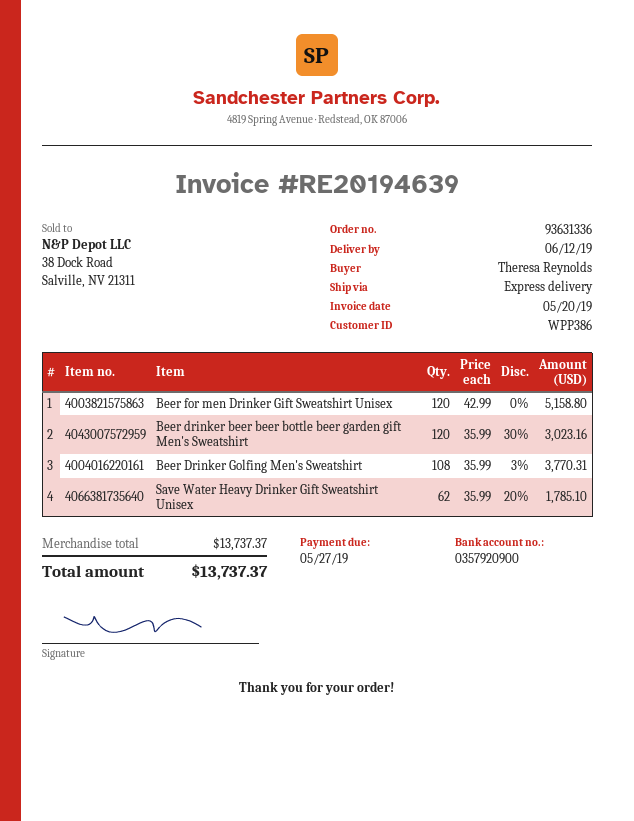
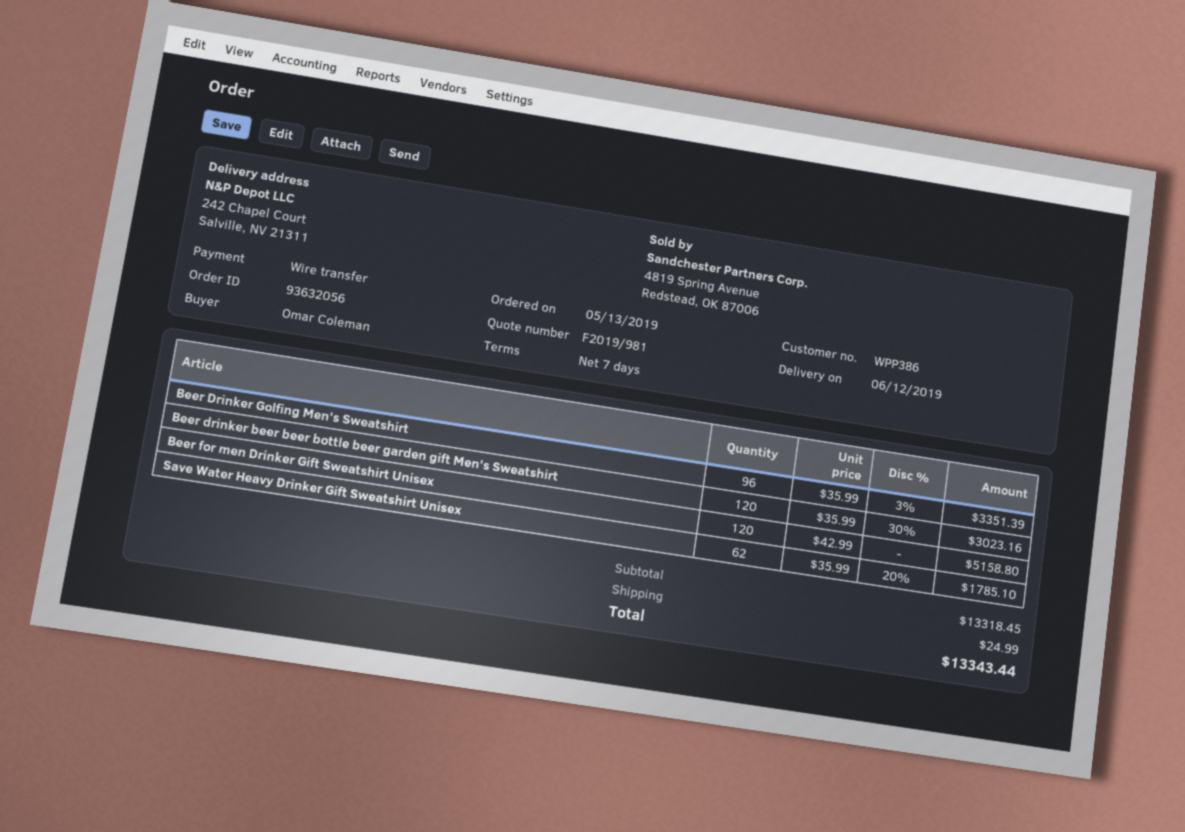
order number: 93631336 -> 93632056
ordered by: Theresa Reynolds -> Omar Coleman
Beer Drinker Golfing Men's Sweatshirt: 108 x 35.99 - 3% = 3770.31 -> 96 x 35.99 - 3% = 3351.39
subtotal: 13737.37 -> 13318.45
shipping: none -> 24.99
total: 13737.37 -> 13343.44

